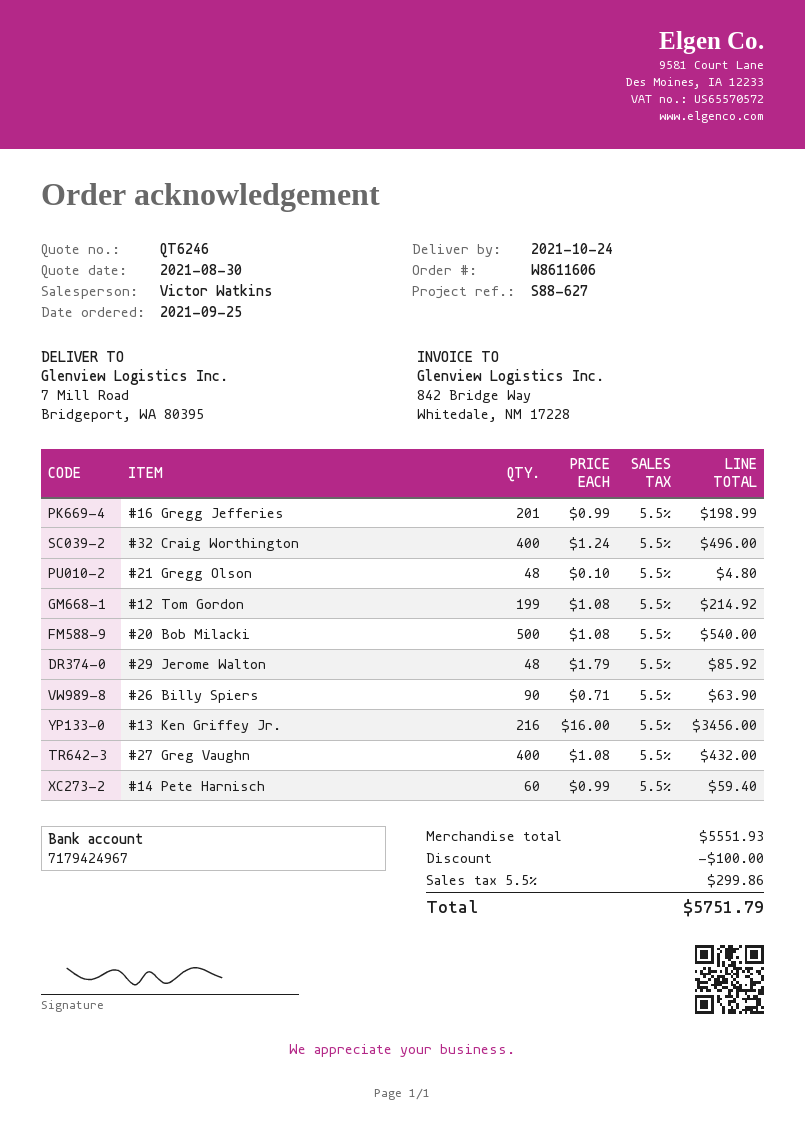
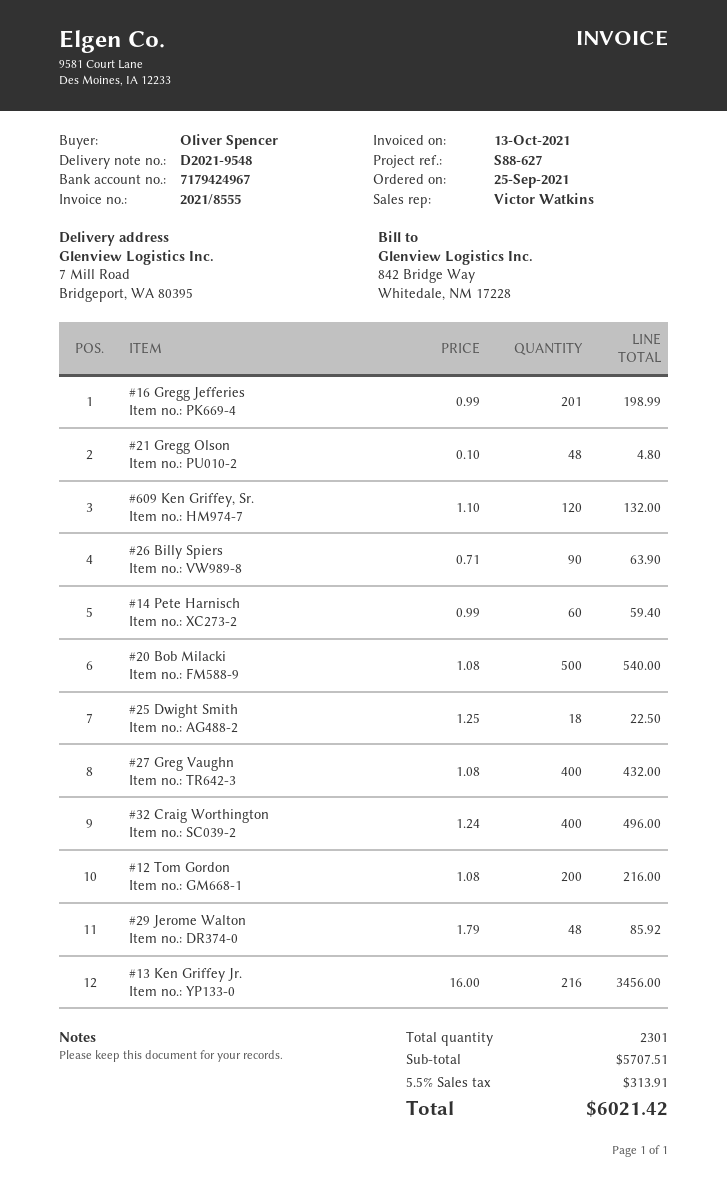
#12 Tom Gordon: 199 x 1.08 = 214.92 -> 200 x 1.08 = 216.00
#609 Ken Griffey, Sr.: none -> 120 x 1.10 = 132.00
#25 Dwight Smith: none -> 18 x 1.25 = 22.50
subtotal: 5551.93 -> 5707.51
discount: 100.00 -> none
tax: 5.5% = 299.86 -> 5.5% = 313.91
total: 5751.79 -> 6021.42

